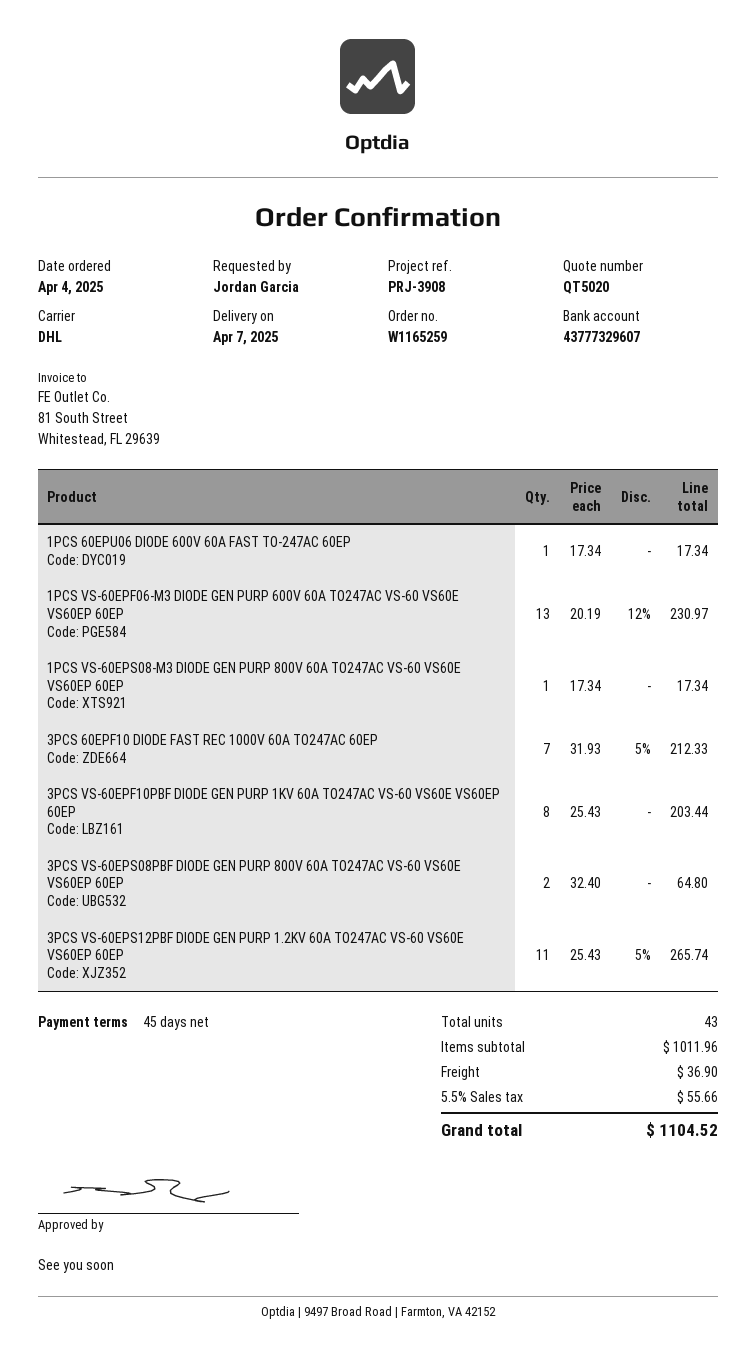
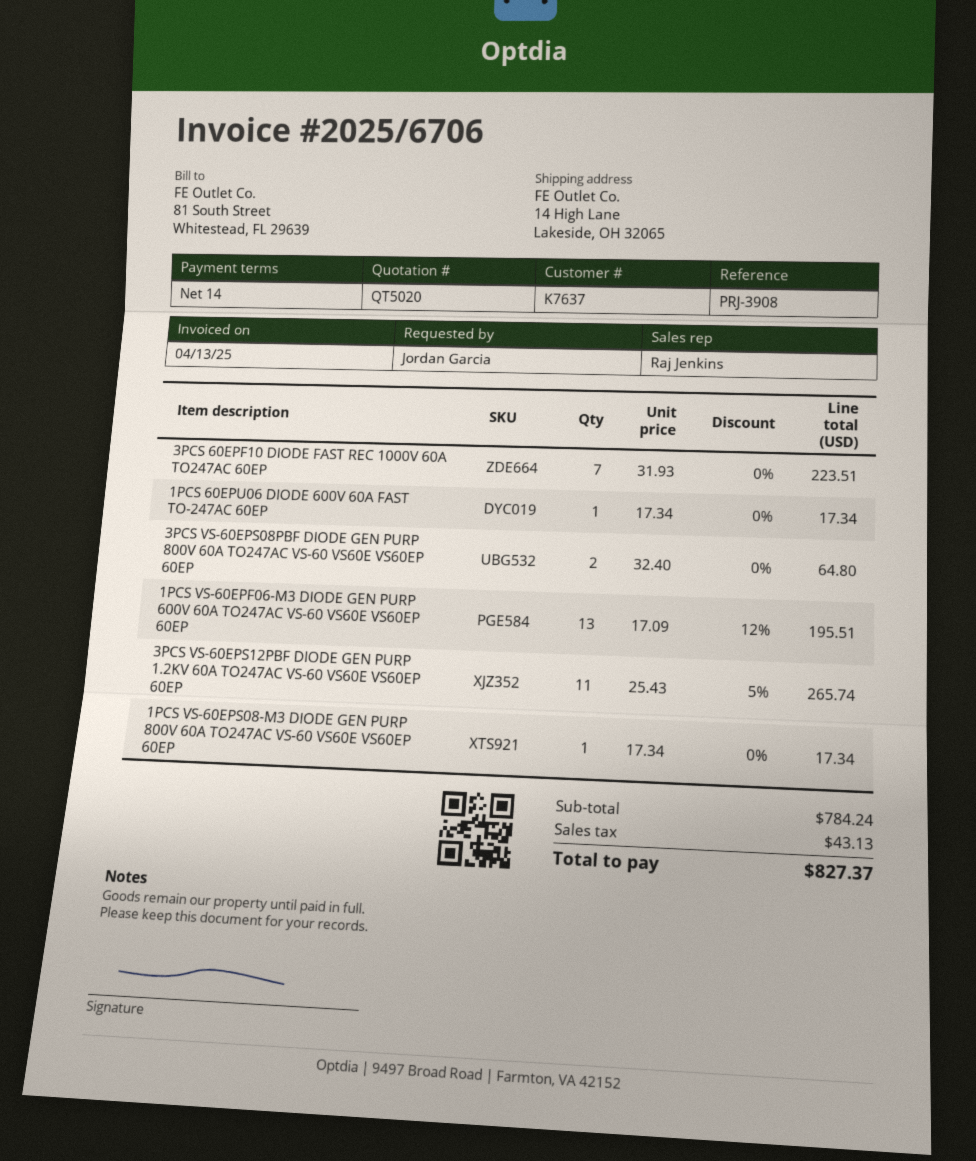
payment terms: 45 days -> 14 days
1PCS VS-60EPF06-M3 DIODE GEN PURP 600V 60A TO247AC VS-60 VS60E VS60EP 60EP: 13 x 20.19 - 12% = 230.97 -> 13 x 17.09 - 12% = 195.51
3PCS 60EPF10 DIODE FAST REC 1000V 60A TO247AC 60EP: 7 x 31.93 - 5% = 212.33 -> 7 x 31.93 = 223.51
3PCS VS-60EPF10PBF DIODE GEN PURP 1KV 60A TO247AC VS-60 VS60E VS60EP 60EP: 8 x 25.43 = 203.44 -> none
subtotal: 1011.96 -> 784.24
shipping: 36.90 -> none
tax: 55.66 -> 43.13
total: 1104.52 -> 827.37

